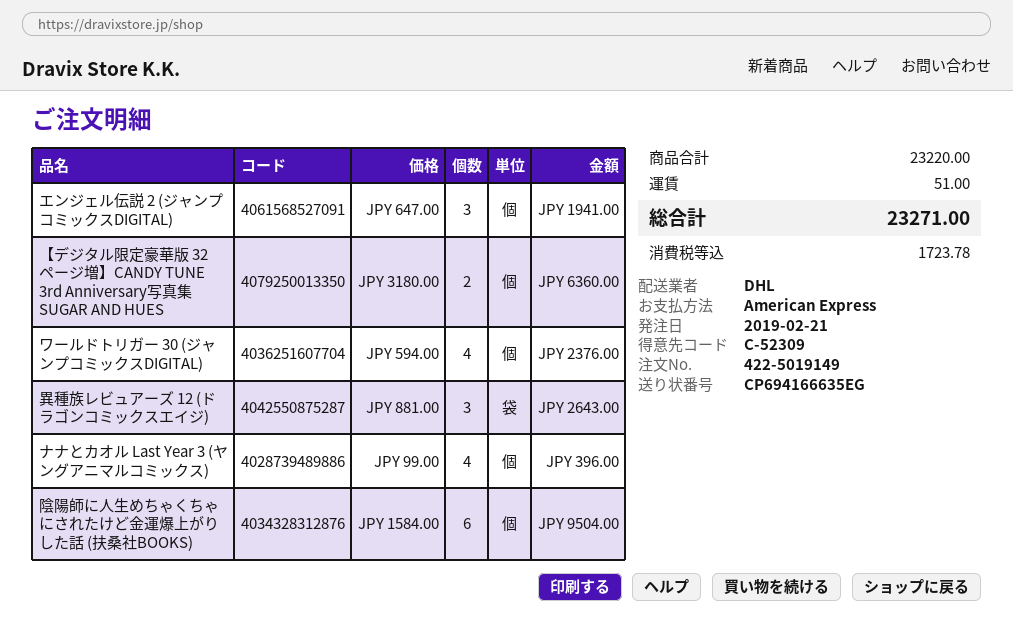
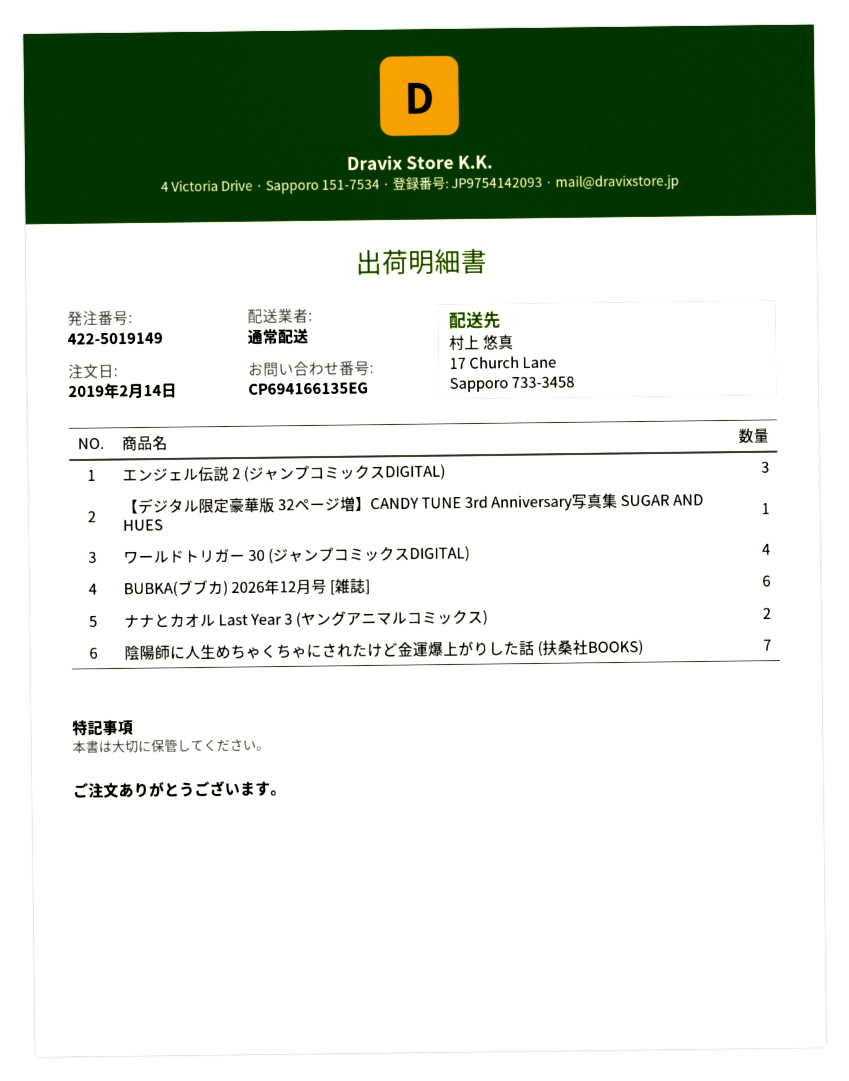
order date: 2019-02-21 -> 2019-02-14
shipping method: DHL -> standard
tracking number: CP694166635EG -> CP694166135EG
【デジタル限定豪華版 32ページ増】CANDY TUNE 3rd Anniversary写真集 SUGAR AND HUES: 2 -> 1
異種族レビュアーズ 12 (ドラゴンコミックスエイジ): 3 -> none
ナナとカオル Last Year 3 (ヤングアニマルコミックス): 4 -> 2
陰陽師に人生めちゃくちゃにされたけど金運爆上がりした話 (扶桑社BOOKS): 6 -> 7
BUBKA(ブブカ) 2026年12月号 [雑誌]: none -> 6

